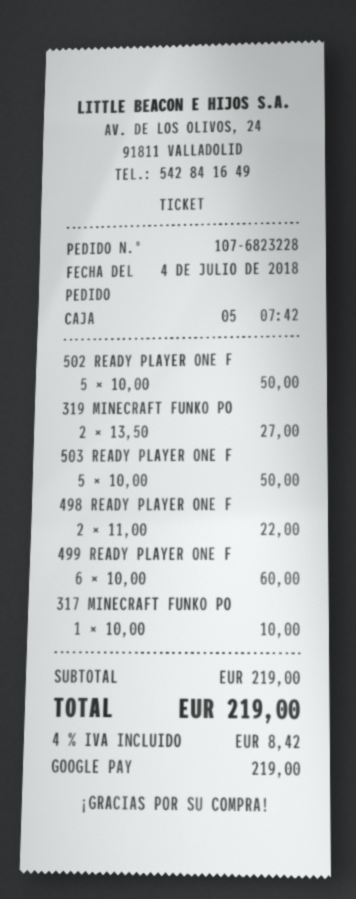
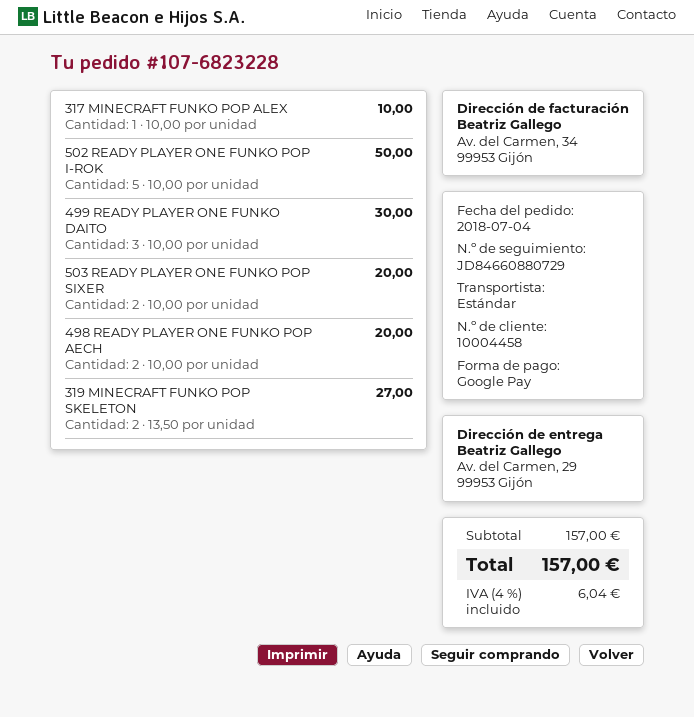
503 READY PLAYER ONE F: 5 x 10.00 = 50.00 -> 2 x 10.00 = 20.00
498 READY PLAYER ONE F: 2 x 11.00 = 22.00 -> 2 x 10.00 = 20.00
499 READY PLAYER ONE F: 6 x 10.00 = 60.00 -> 3 x 10.00 = 30.00
subtotal: 219.00 -> 157.00
tax: 4% = 8.42 -> 4% = 6.04
total: 219.00 -> 157.00

